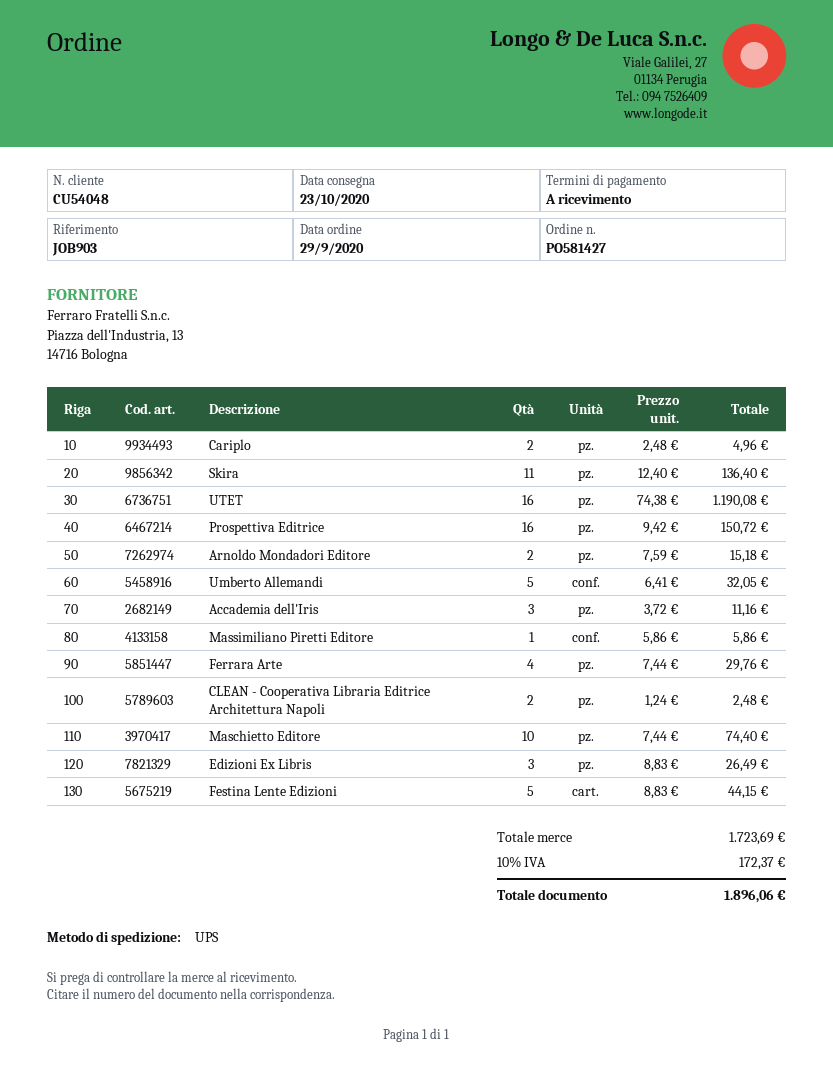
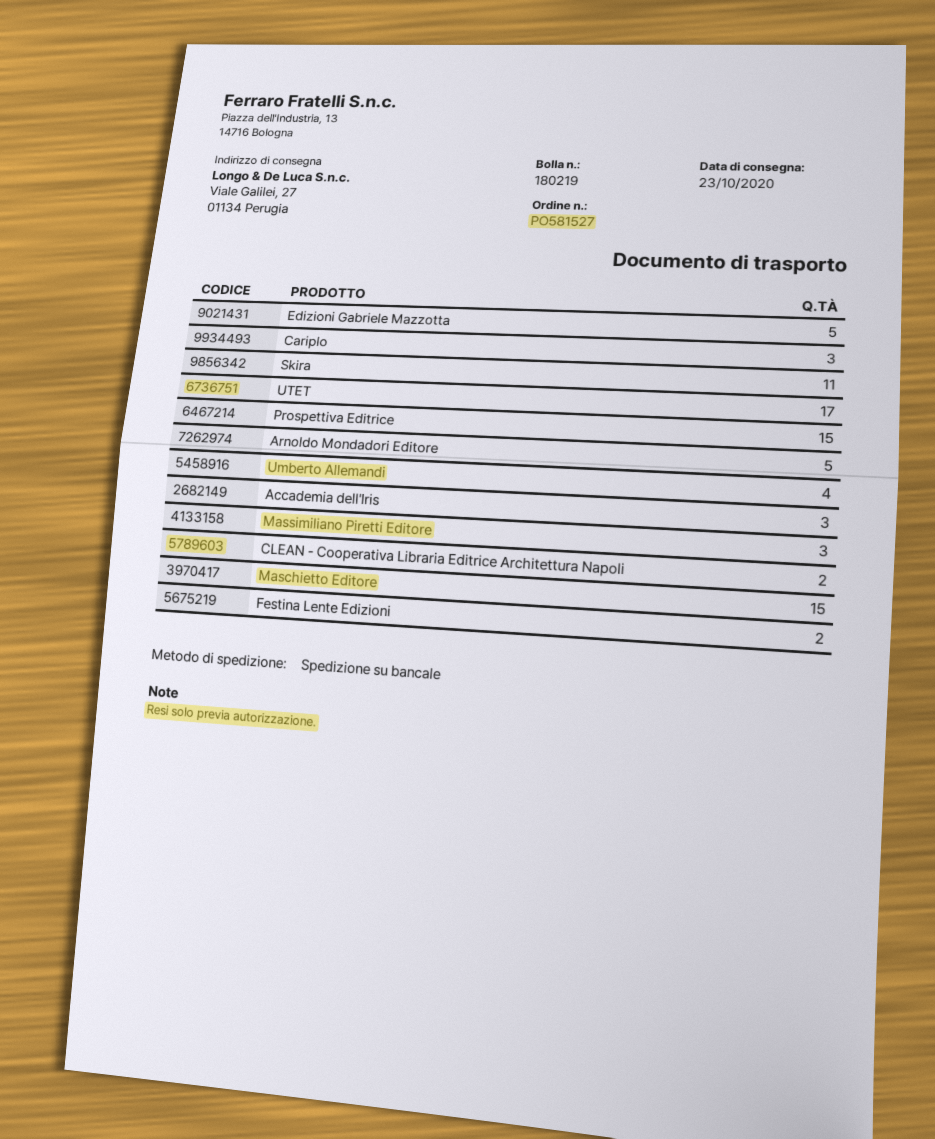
order number: PO581427 -> PO581527
shipping method: UPS -> pallet freight
Cariplo: 2 -> 3
UTET: 16 -> 17
Prospettiva Editrice: 16 -> 15
Arnoldo Mondadori Editore: 2 -> 5
Umberto Allemandi: 5 -> 4
Massimiliano Piretti Editore: 1 -> 3
Ferrara Arte: 4 -> none
Maschietto Editore: 10 -> 15
Edizioni Ex Libris: 3 -> none
Festina Lente Edizioni: 5 -> 2
Edizioni Gabriele Mazzotta: none -> 5

